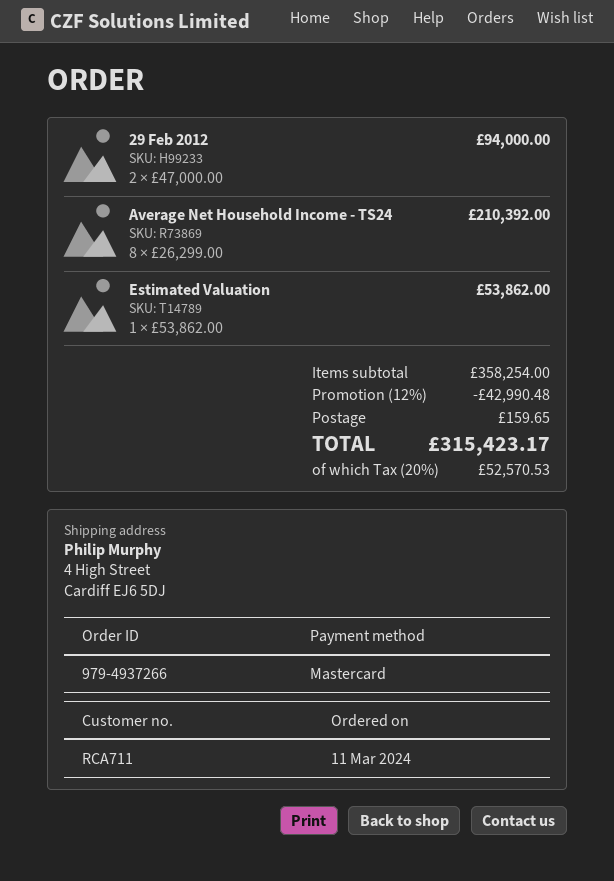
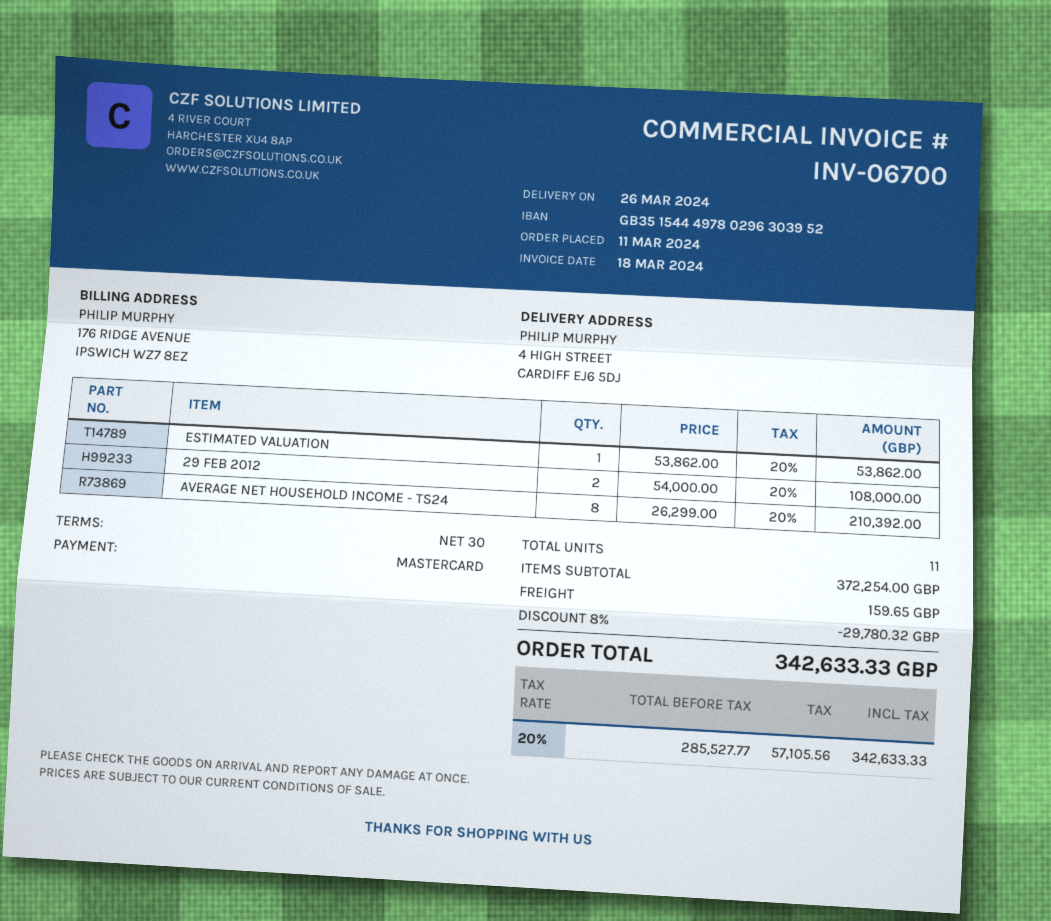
29 Feb 2012: 2 x 47000.00 = 94000.00 -> 2 x 54000.00 = 108000.00
subtotal: 358254.00 -> 372254.00
discount: 12% = 42990.48 -> 8% = 29780.32
tax: 20% = 52570.53 -> 20% = 57105.56
total: 315423.17 -> 342633.33

